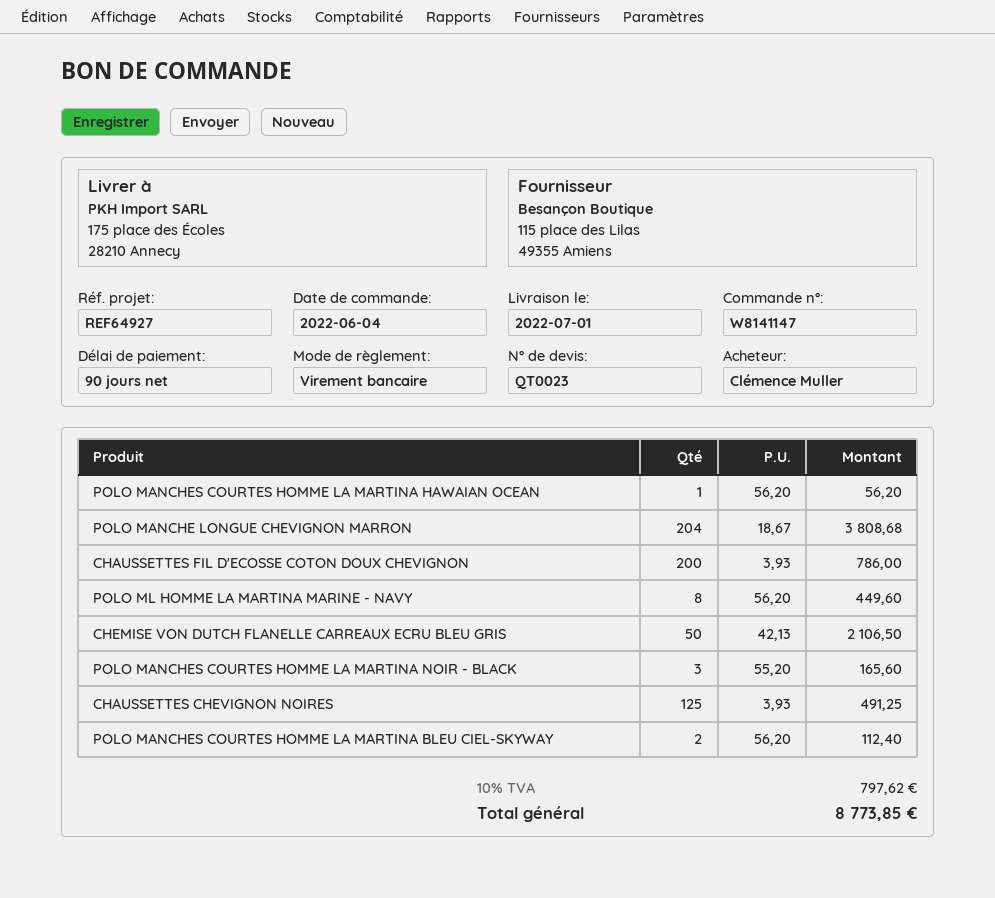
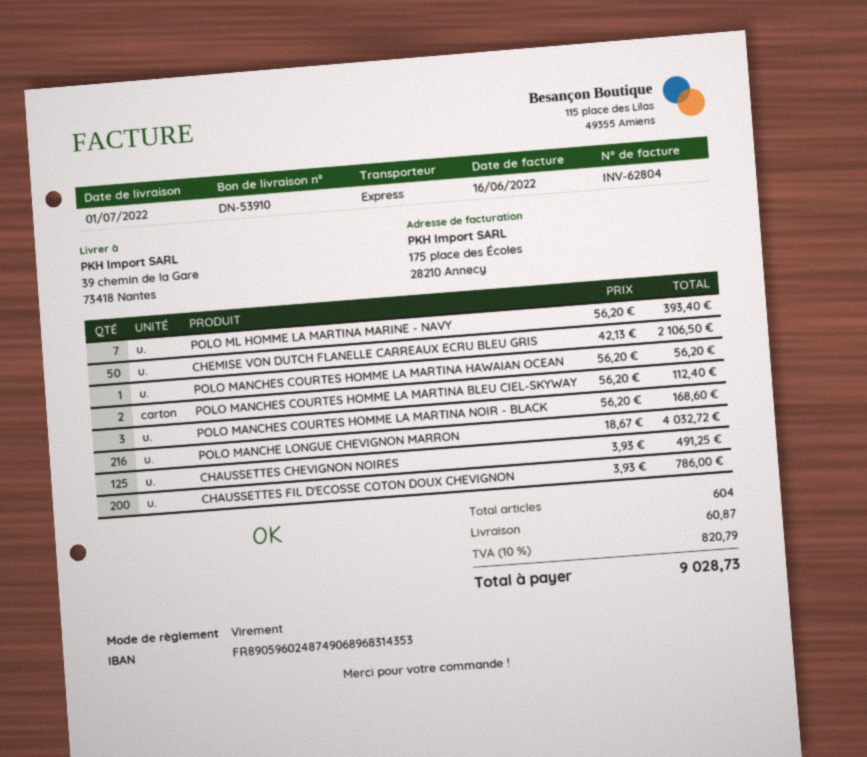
ship to: 175 place des Écoles, 28210 Annecy -> 39 chemin de la Gare, 73418 Nantes
POLO MANCHE LONGUE CHEVIGNON MARRON: 204 x 18.67 = 3808.68 -> 216 x 18.67 = 4032.72
POLO ML HOMME LA MARTINA MARINE - NAVY: 8 x 56.20 = 449.60 -> 7 x 56.20 = 393.40
POLO MANCHES COURTES HOMME LA MARTINA NOIR - BLACK: 3 x 55.20 = 165.60 -> 3 x 56.20 = 168.60
shipping: none -> 60.87
tax: 10% = 797.62 -> 10% = 820.79
total: 8773.85 -> 9028.73

